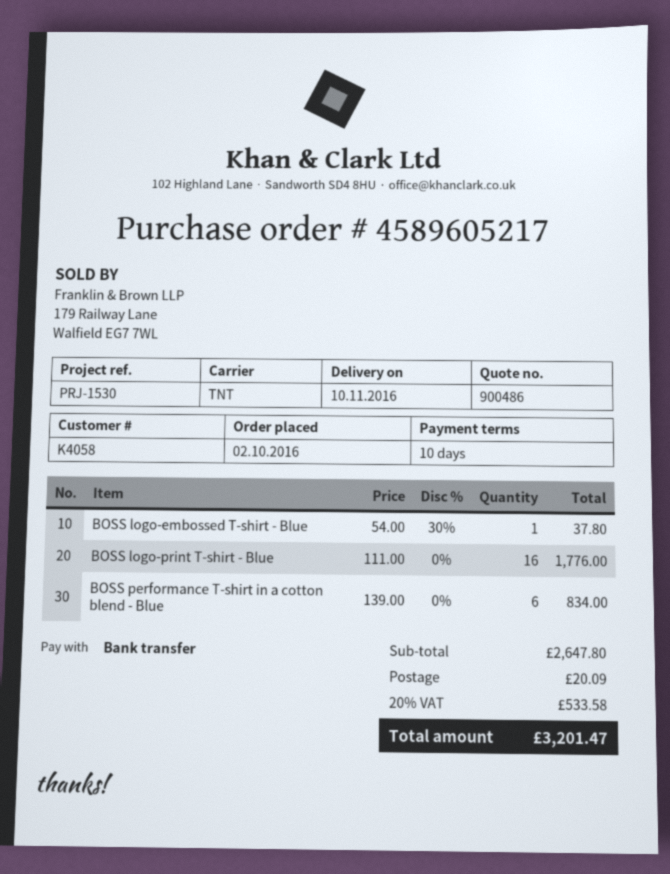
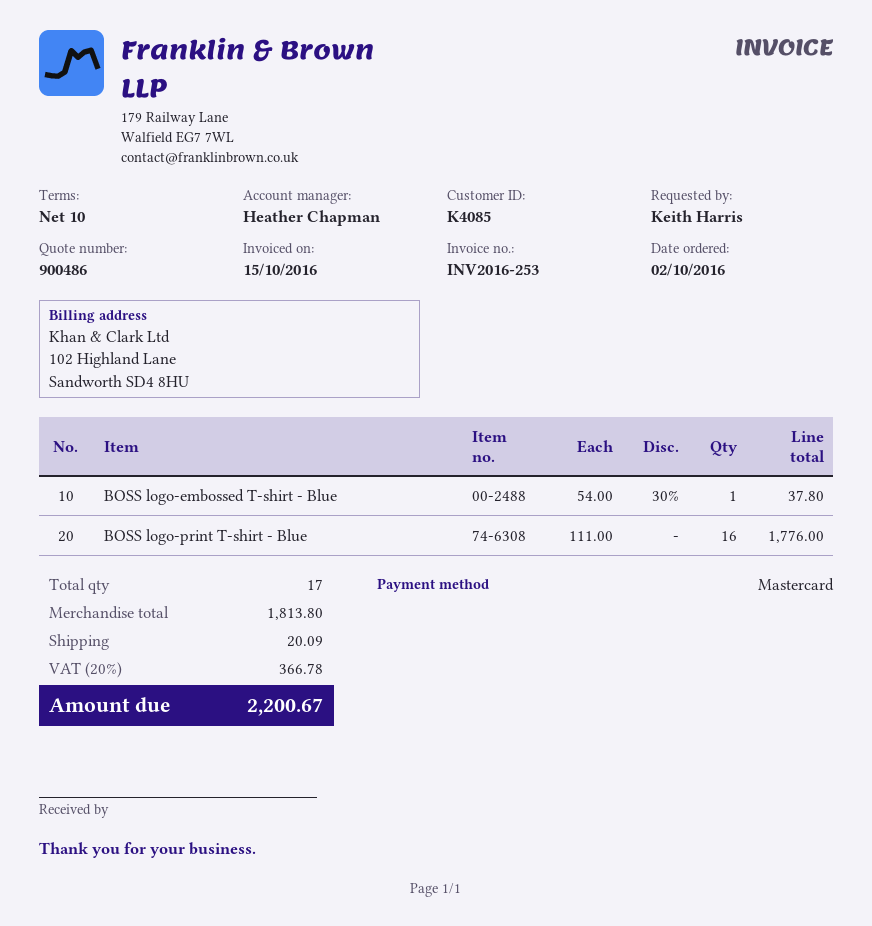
customer number: K4058 -> K4085
payment method: bank transfer -> Mastercard
BOSS performance T-shirt in a cotton blend - Blue: 6 x 139.00 = 834.00 -> none
subtotal: 2647.80 -> 1813.80
tax: 20% = 533.58 -> 20% = 366.78
total: 3201.47 -> 2200.67

